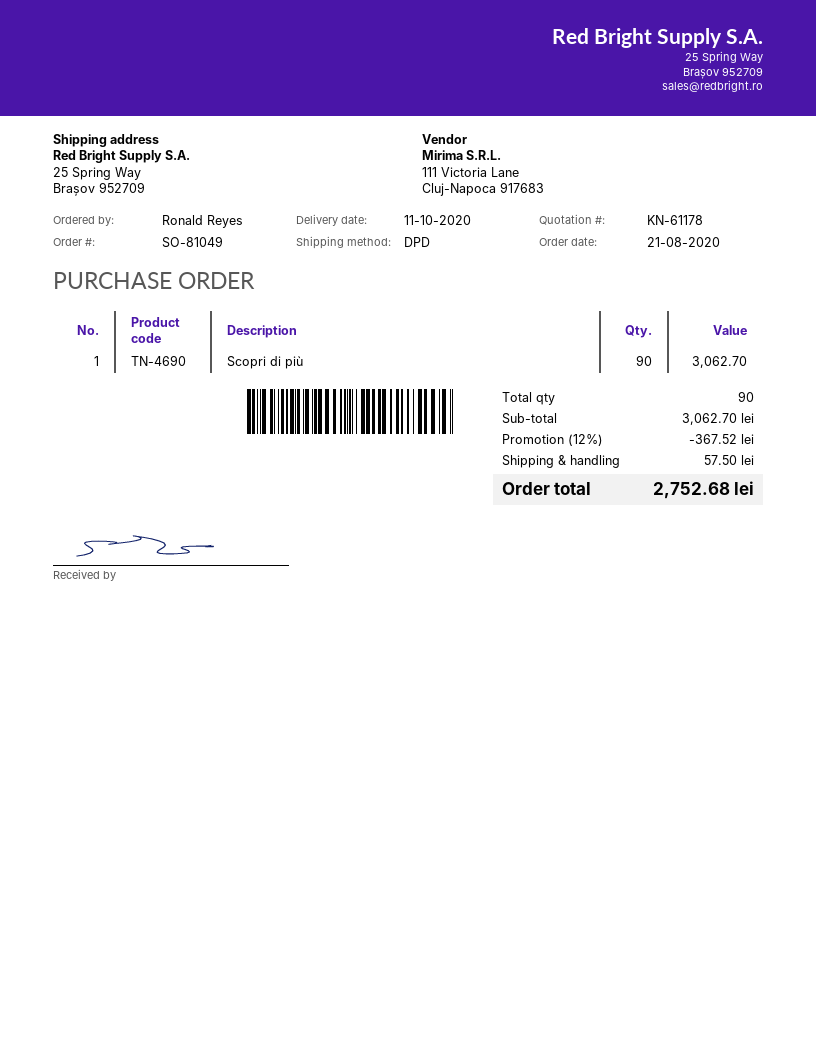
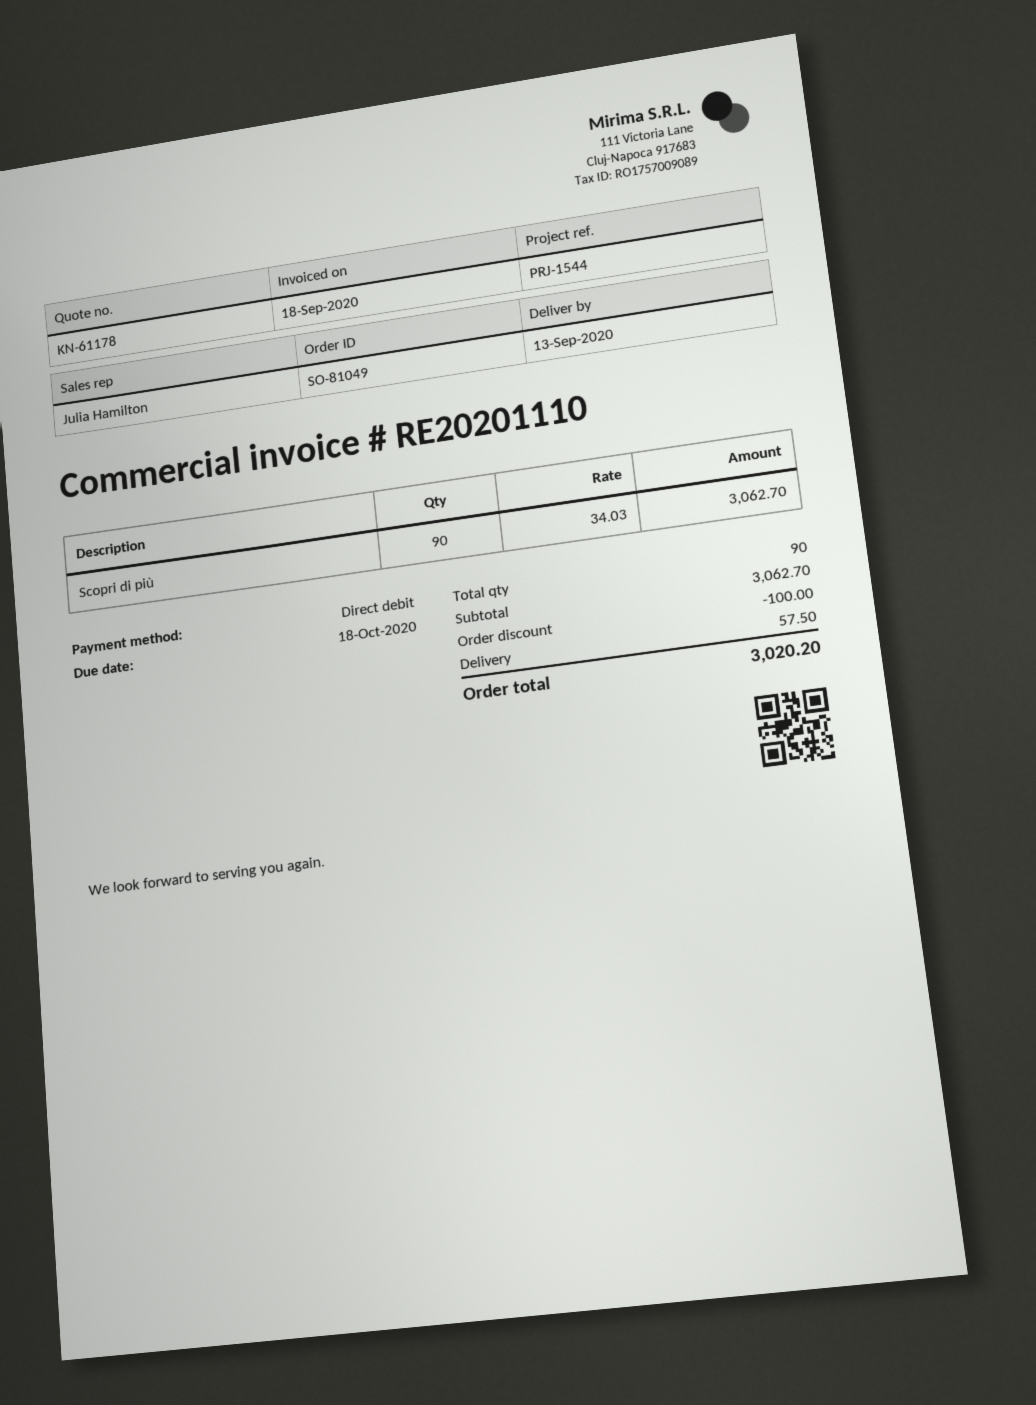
delivery date: 2020-10-11 -> 2020-09-13
discount: 367.52 -> 100.00
total: 2752.68 -> 3020.20

